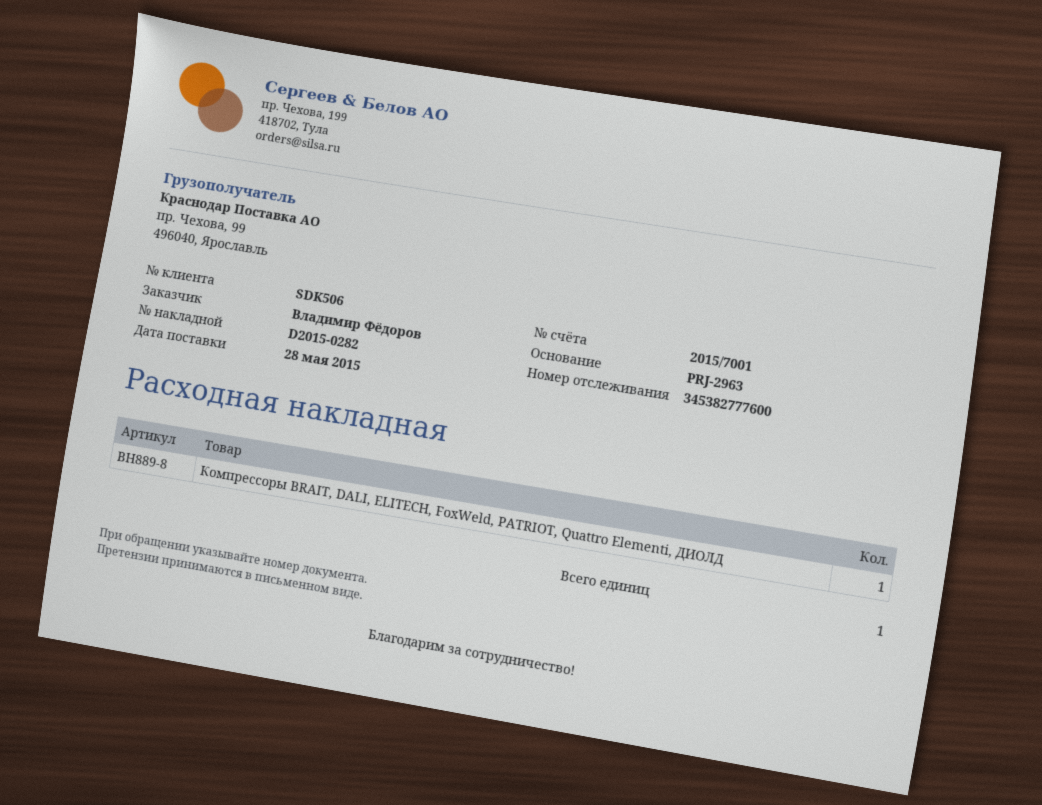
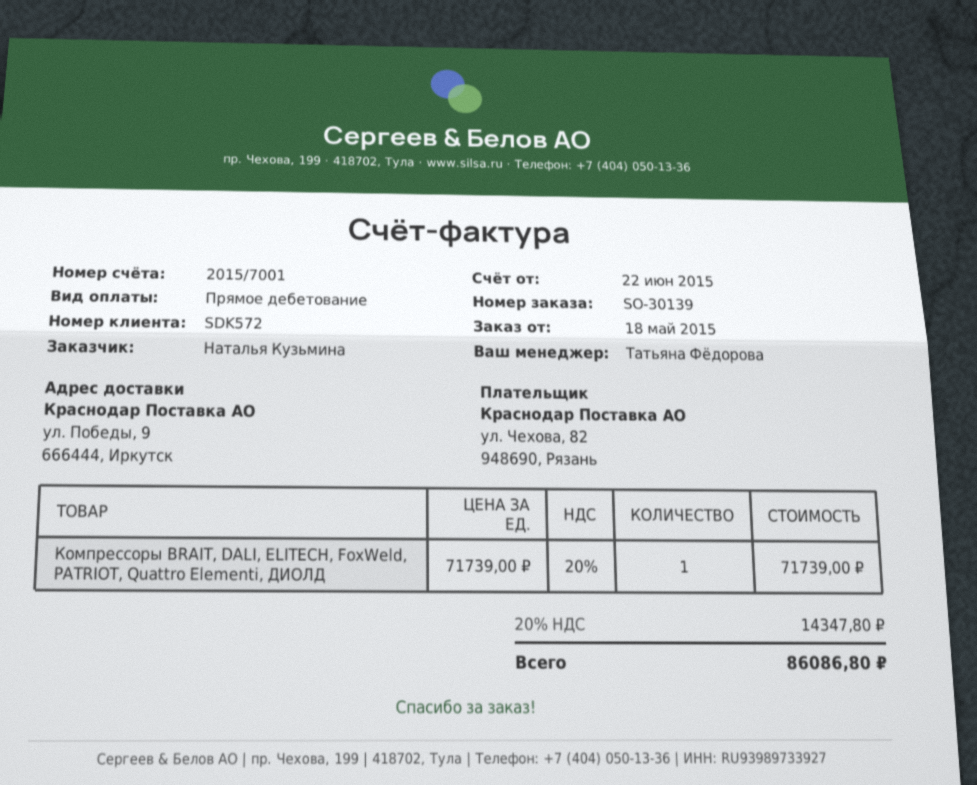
customer number: SDK506 -> SDK572
ordered by: Владимир Фёдоров -> Наталья Кузьмина
ship to: пр. Чехова, 99, 496040, Ярославль -> ул. Победы, 9, 666444, Иркутск

